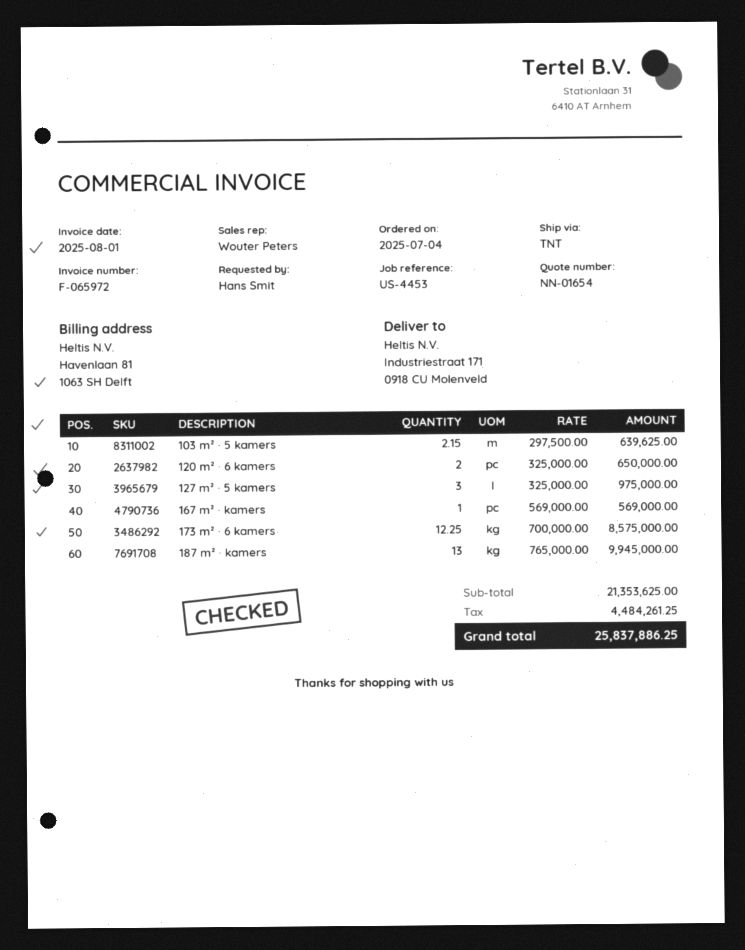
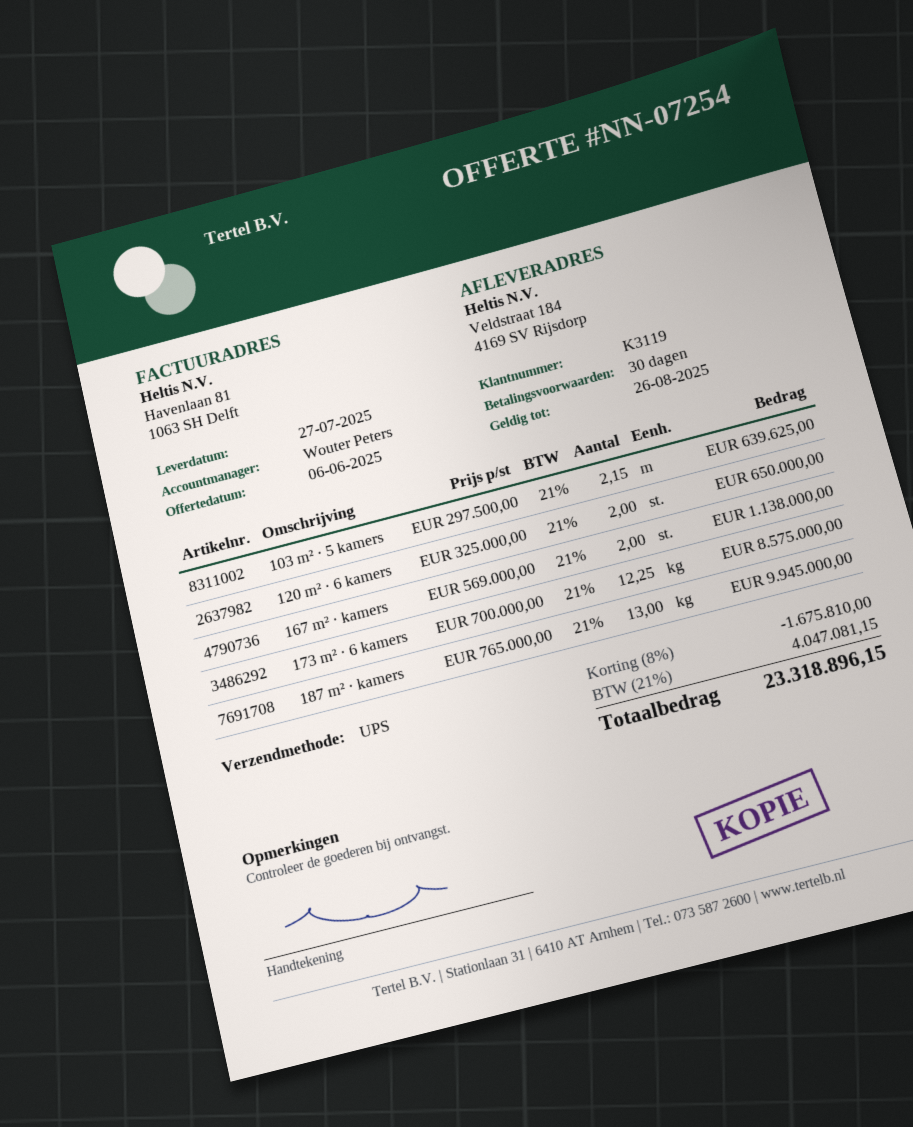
quote number: NN-01654 -> NN-07254
shipping method: TNT -> UPS
ship to: Industriestraat 171, 0918 CU Molenveld -> Veldstraat 184, 4169 SV Rijsdorp
127 m² · 5 kamers: 3 x 325000.00 = 975000.00 -> none
167 m² · kamers: 1 x 569000.00 = 569000.00 -> 2 x 569000.00 = 1138000.00
discount: none -> 8% = 1675810.00
tax: 4484261.25 -> 4047081.15
total: 25837886.25 -> 23318896.15

